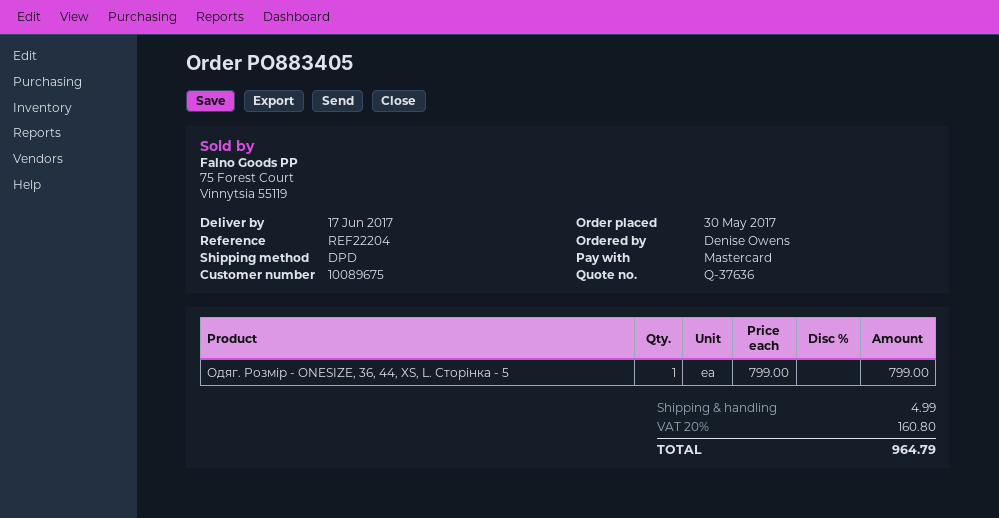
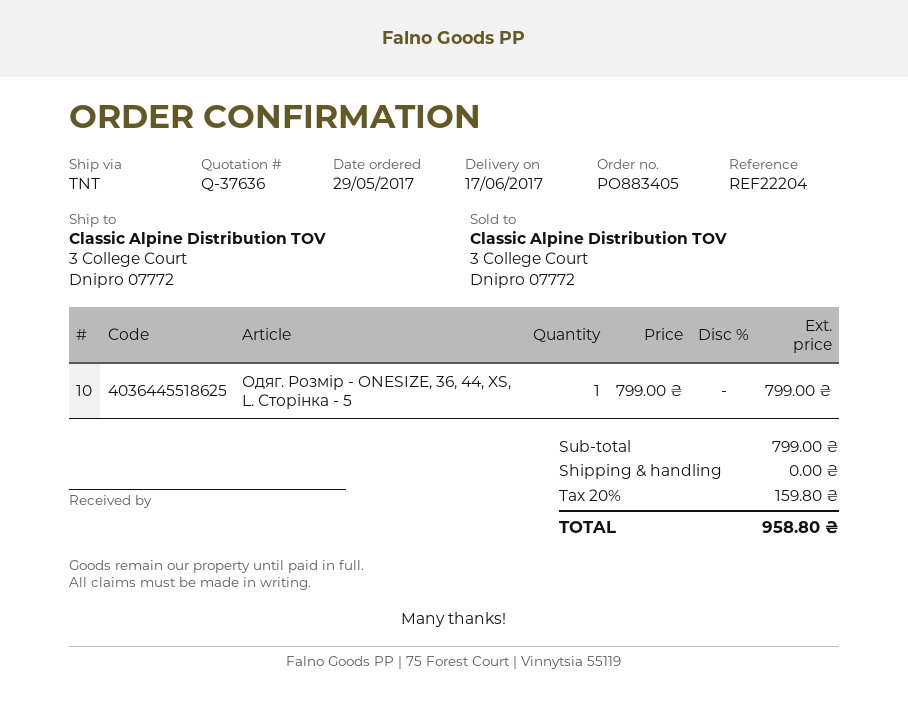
order date: 2017-05-30 -> 2017-05-29
shipping method: DPD -> TNT
shipping: 4.99 -> 0.00
tax: 20% = 160.80 -> 20% = 159.80
total: 964.79 -> 958.80

